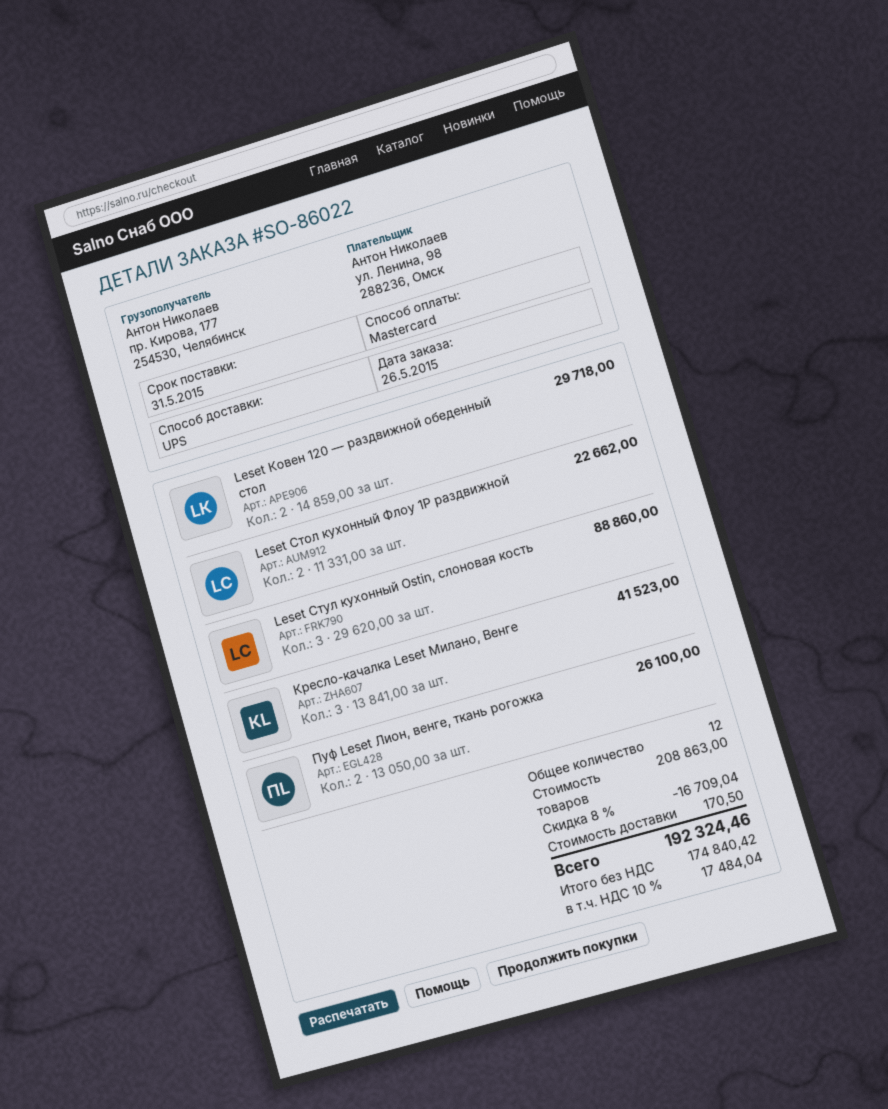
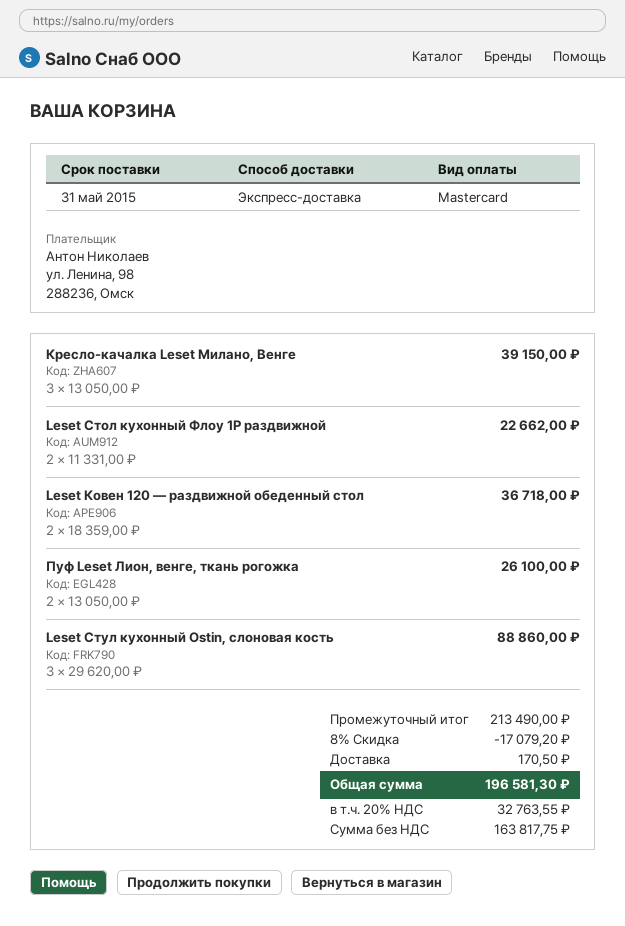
shipping method: UPS -> express
Leset Ковен 120 — раздвижной обеденный стол: 2 x 14859.00 = 29718.00 -> 2 x 18359.00 = 36718.00
Кресло-качалка Leset Милано, Венге: 3 x 13841.00 = 41523.00 -> 3 x 13050.00 = 39150.00
subtotal: 208863.00 -> 213490.00
discount: 8% = 16709.04 -> 8% = 17079.20
net: 174840.42 -> 163817.75
tax: 10% = 17484.04 -> 20% = 32763.55
total: 192324.46 -> 196581.30

